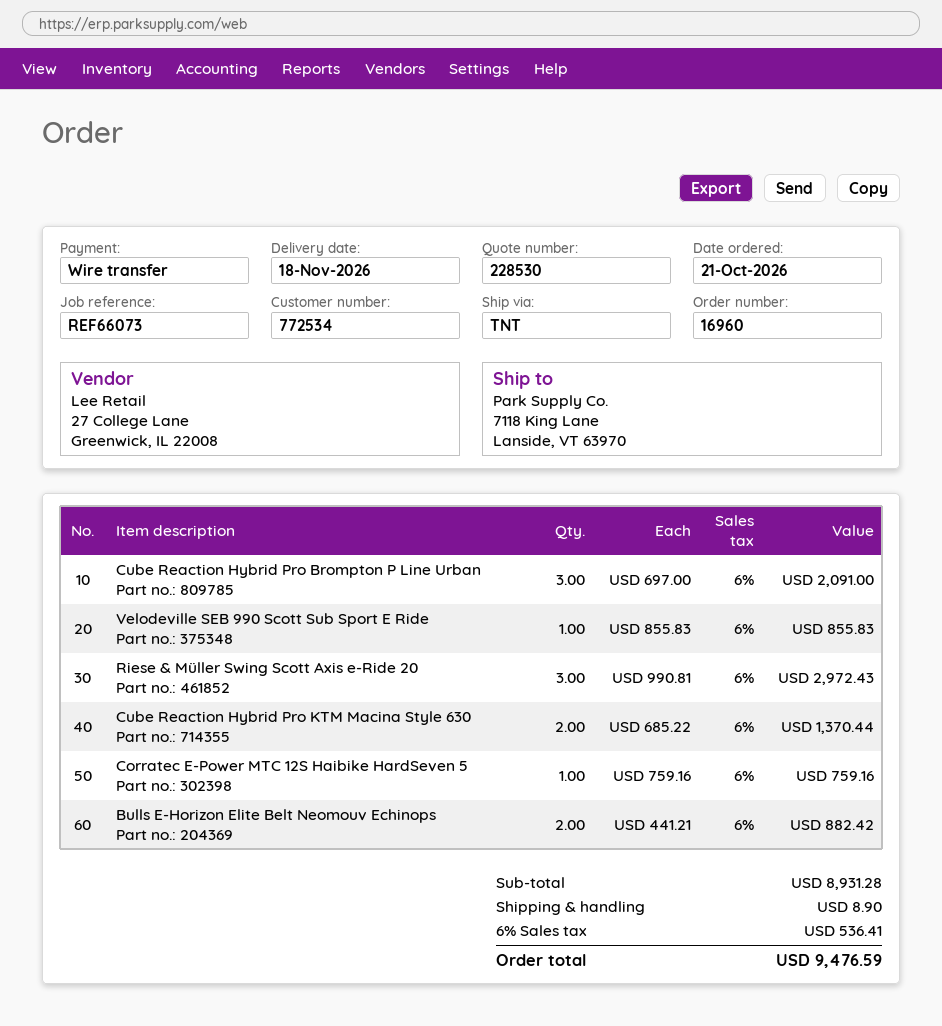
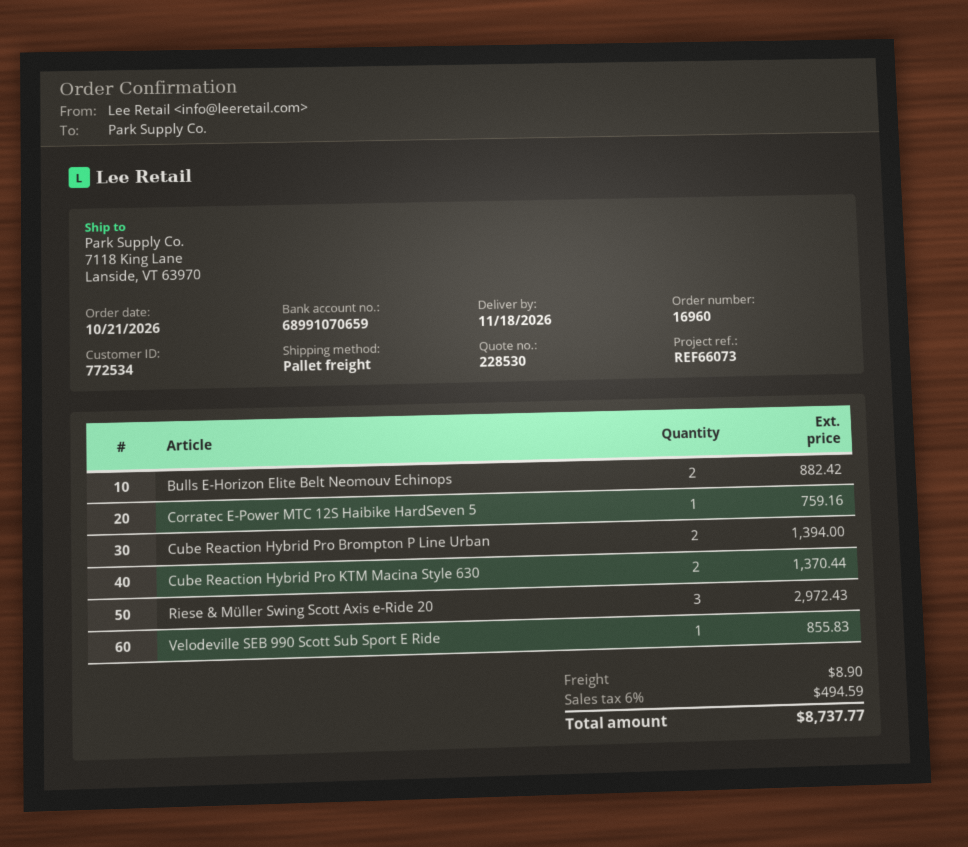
shipping method: TNT -> pallet freight
Cube Reaction Hybrid Pro Brompton P Line Urban: 3 for 2091.00 -> 2 for 1394.00
tax: 6% = 536.41 -> 6% = 494.59
total: 9476.59 -> 8737.77

